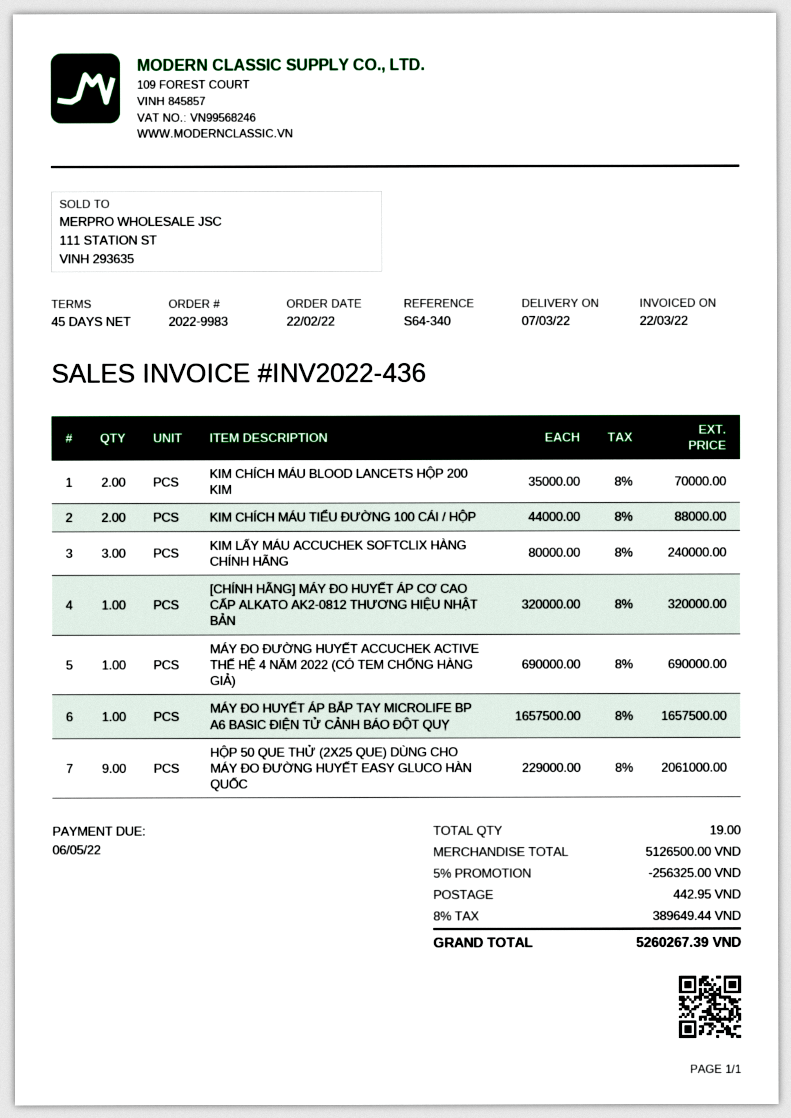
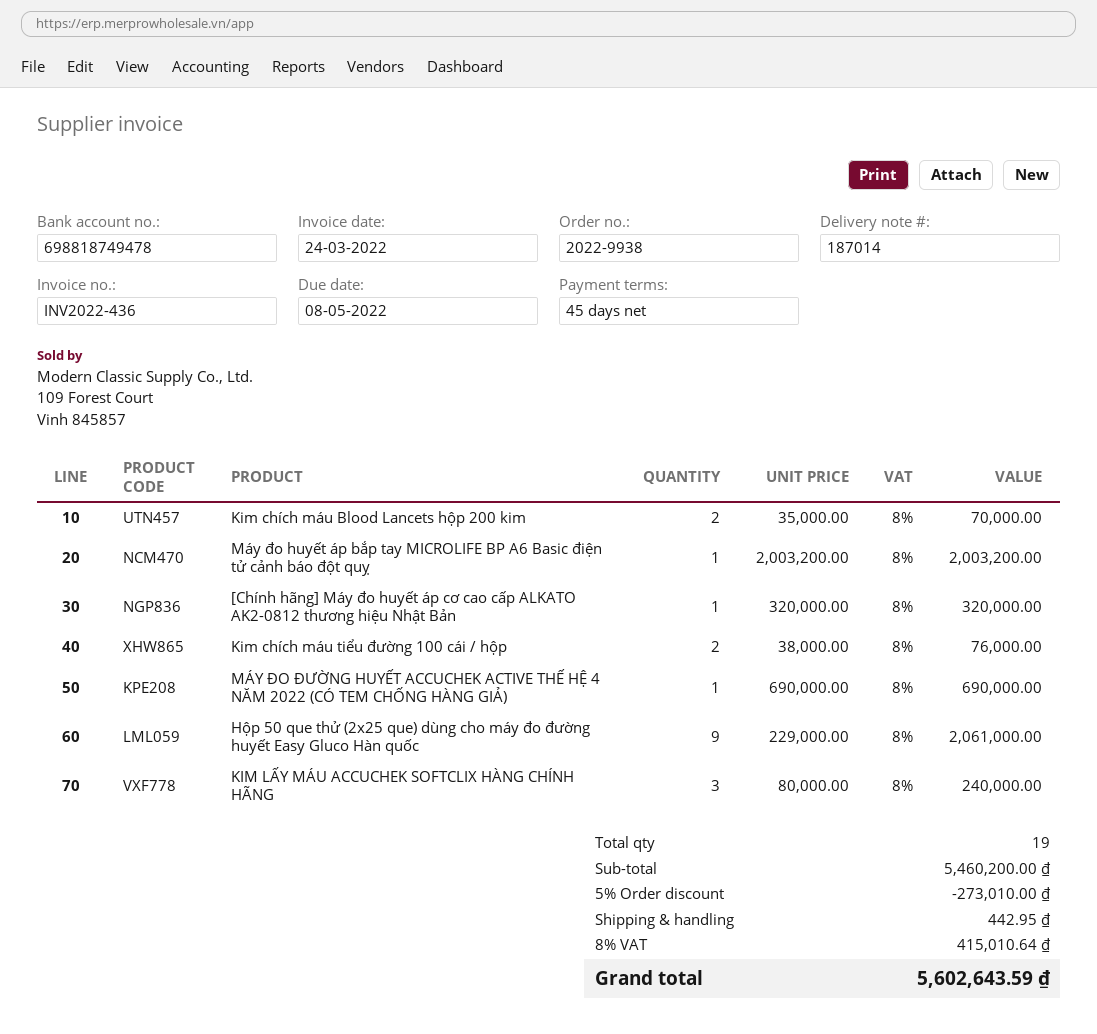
order number: 2022-9983 -> 2022-9938
invoice date: 2022-03-22 -> 2022-03-24
due date: 2022-05-06 -> 2022-05-08
KIM CHÍCH MÁU TIỂU ĐƯỜNG 100 CÁI / HỘP: 2 x 44000.00 = 88000.00 -> 2 x 38000.00 = 76000.00
MÁY ĐO HUYẾT ÁP BẮP TAY MICROLIFE BP A6 BASIC ĐIỆN TỬ CẢNH BÁO ĐỘT QUỴ: 1 x 1657500.00 = 1657500.00 -> 1 x 2003200.00 = 2003200.00
subtotal: 5126500.00 -> 5460200.00
discount: 5% = 256325.00 -> 5% = 273010.00
tax: 8% = 389649.44 -> 8% = 415010.64
total: 5260267.39 -> 5602643.59

